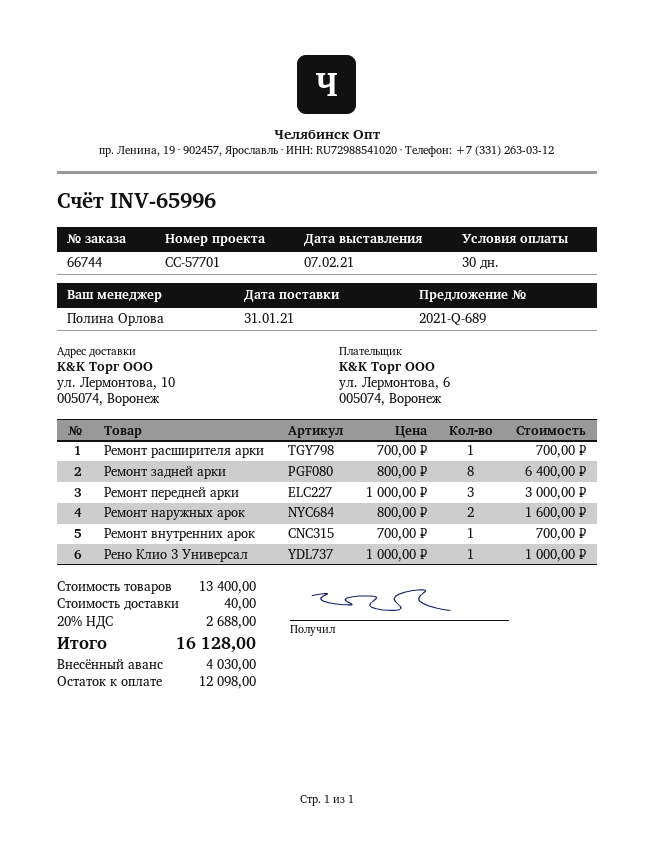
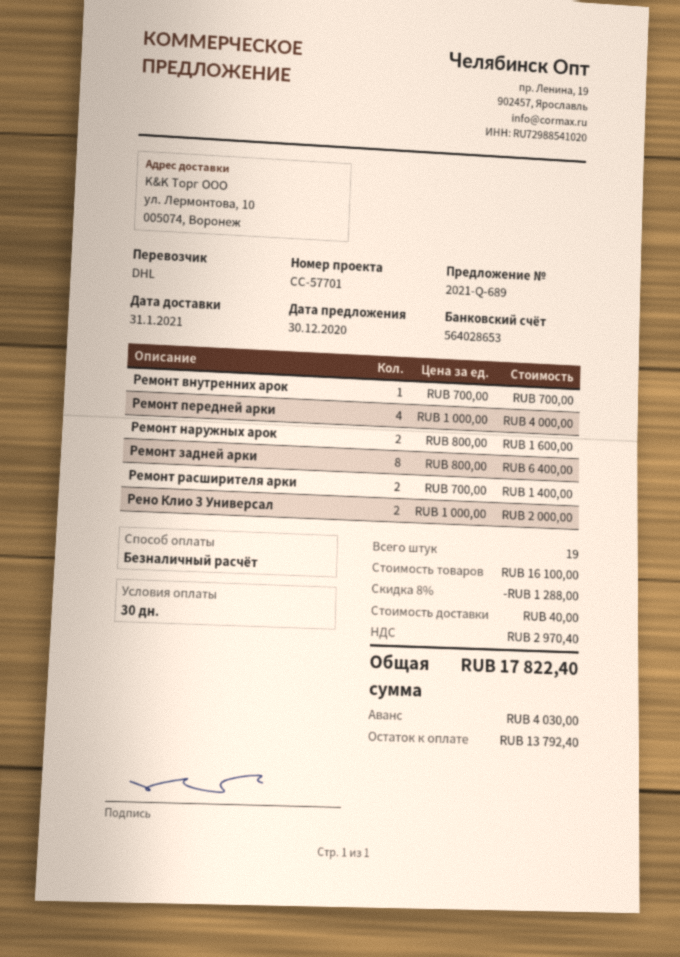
Ремонт расширителя арки: 1 x 700.00 = 700.00 -> 2 x 700.00 = 1400.00
Ремонт передней арки: 3 x 1000.00 = 3000.00 -> 4 x 1000.00 = 4000.00
Рено Клио 3 Универсал: 1 x 1000.00 = 1000.00 -> 2 x 1000.00 = 2000.00
subtotal: 13400.00 -> 16100.00
discount: none -> 8% = 1288.00
tax: 2688.00 -> 2970.40
total: 16128.00 -> 17822.40
balance: 12098.00 -> 13792.40

